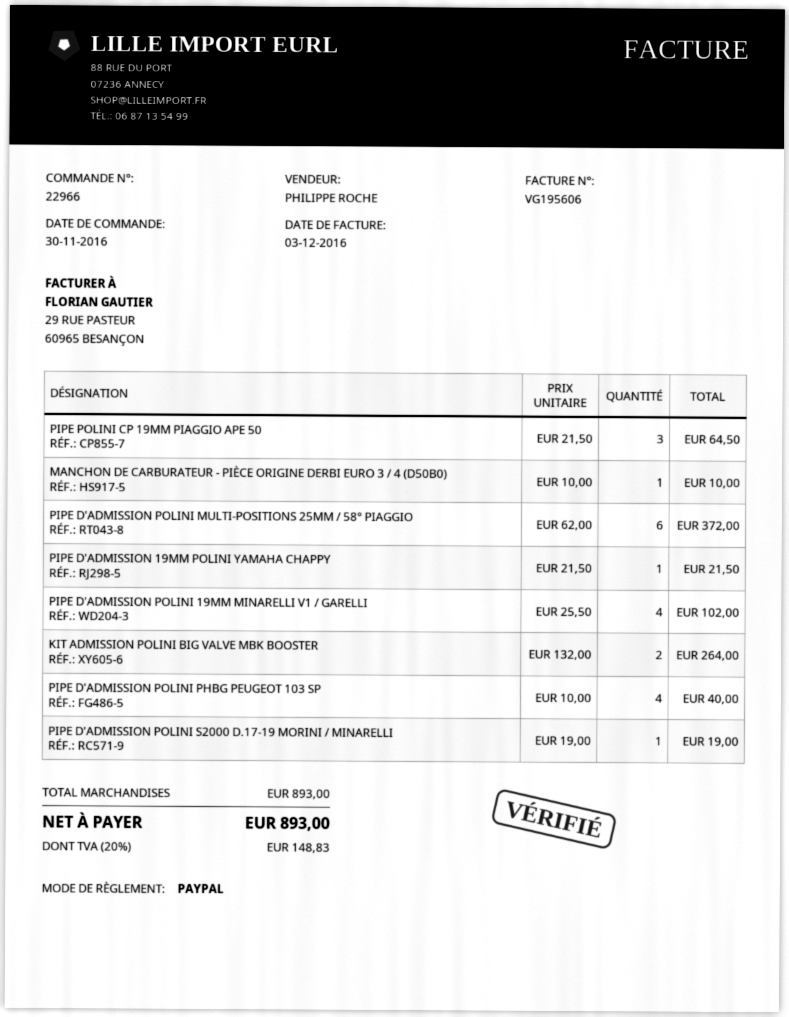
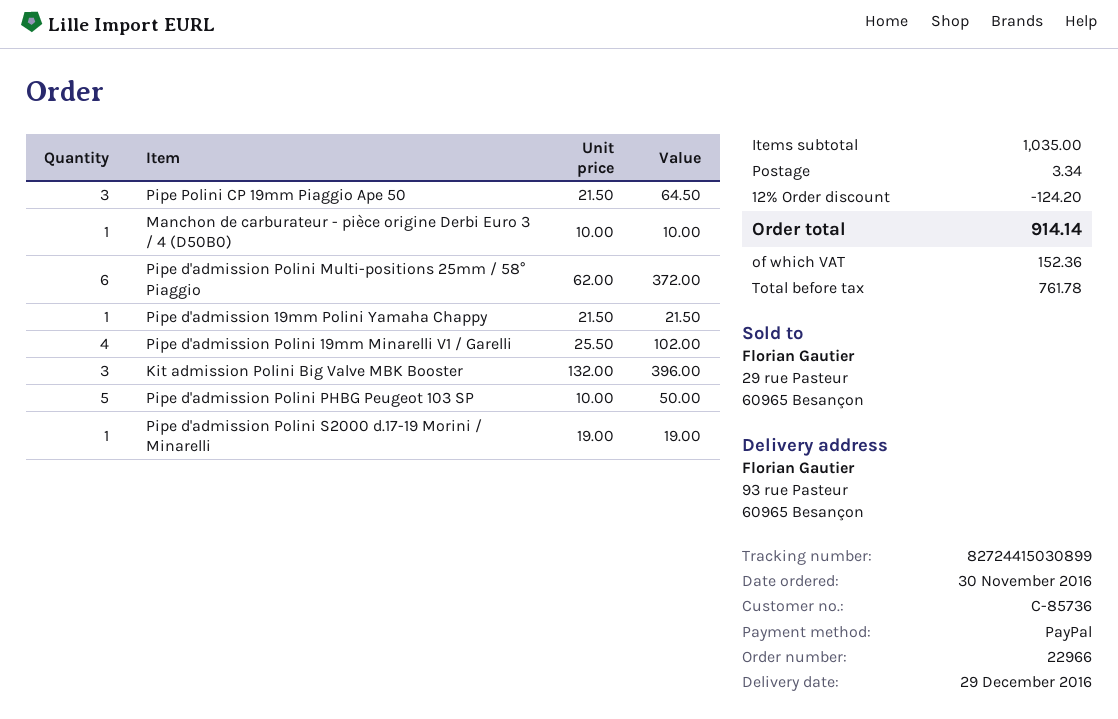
KIT ADMISSION POLINI BIG VALVE MBK BOOSTER: 2 x 132.00 = 264.00 -> 3 x 132.00 = 396.00
PIPE D'ADMISSION POLINI PHBG PEUGEOT 103 SP: 4 x 10.00 = 40.00 -> 5 x 10.00 = 50.00
subtotal: 893.00 -> 1035.00
discount: none -> 12% = 124.20
shipping: none -> 3.34
tax: 148.83 -> 152.36
total: 893.00 -> 914.14

